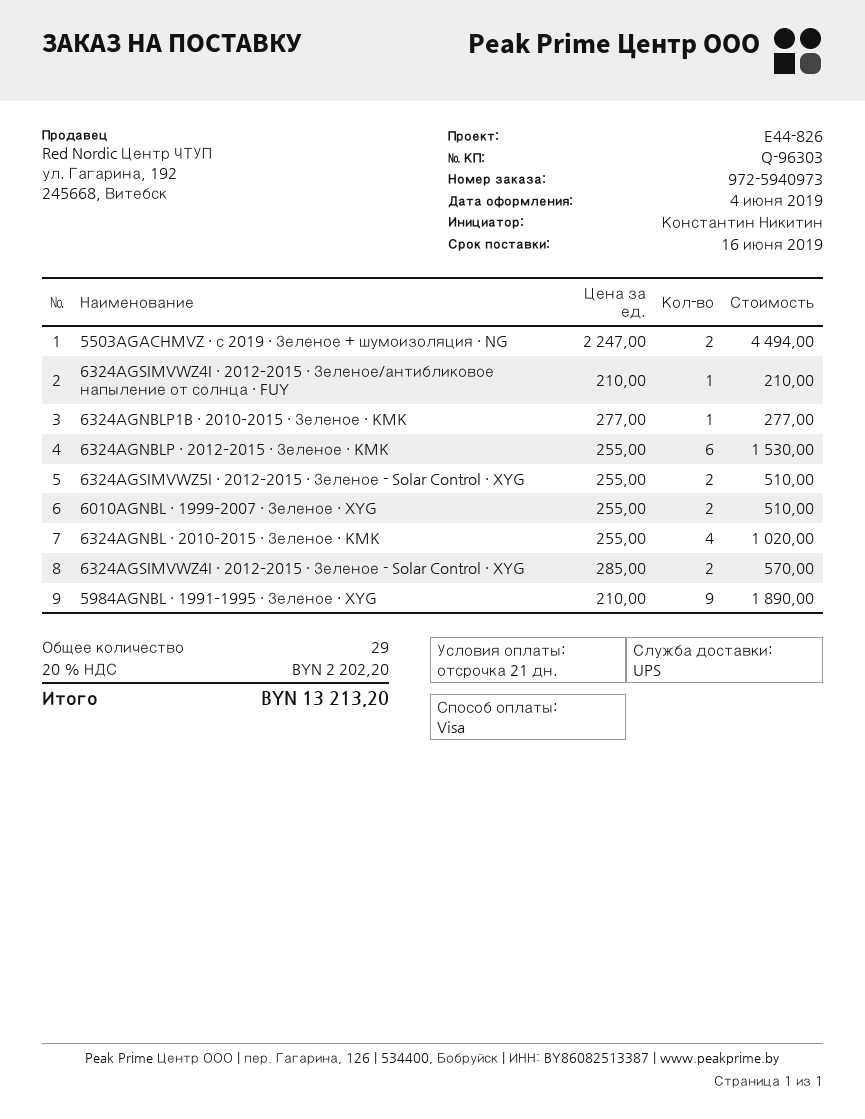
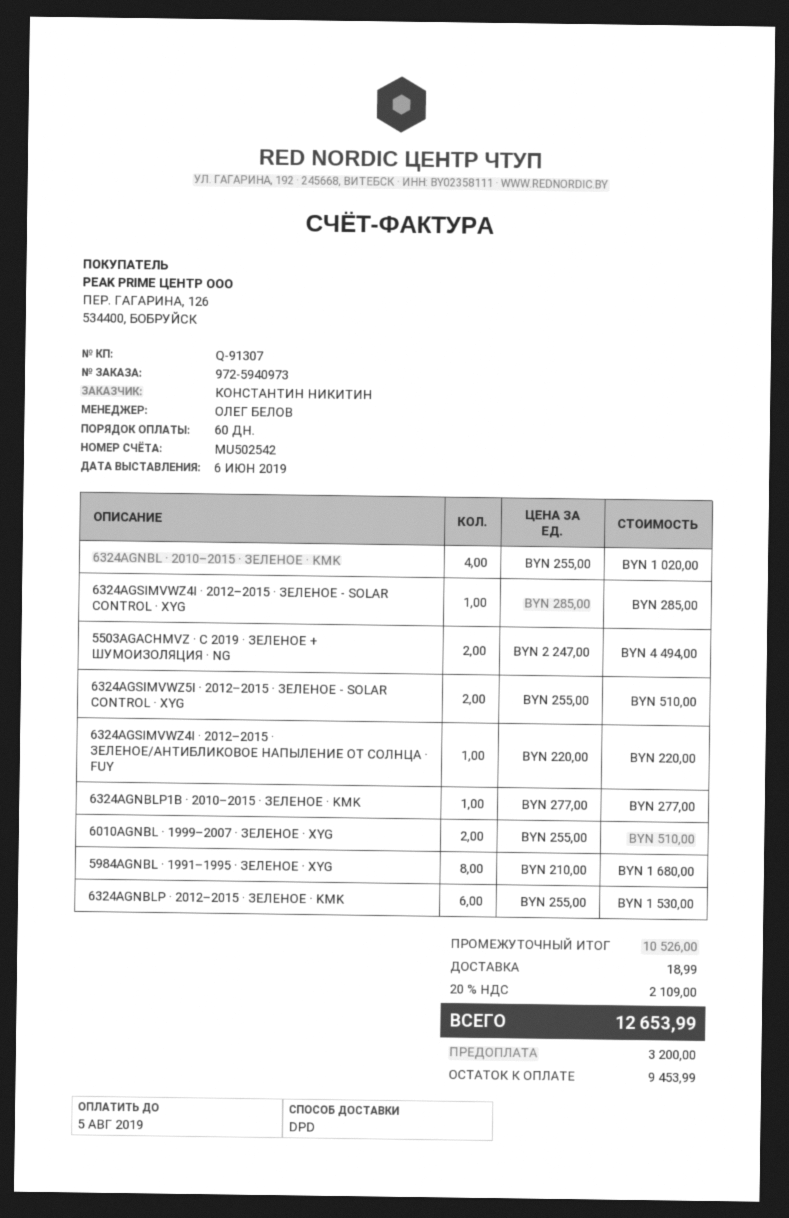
quote number: Q-96303 -> Q-91307
payment terms: 21 days -> 60 days
shipping method: UPS -> DPD
6324AGSIMVWZ4I · 2012–2015 · Зеленое/антибликовое напыление от солнца · FUY: 1 x 210.00 = 210.00 -> 1 x 220.00 = 220.00
6324AGSIMVWZ4I · 2012–2015 · Зеленое - Solar Control · XYG: 2 x 285.00 = 570.00 -> 1 x 285.00 = 285.00
5984AGNBL · 1991–1995 · Зеленое · XYG: 9 x 210.00 = 1890.00 -> 8 x 210.00 = 1680.00
shipping: none -> 18.99
tax: 20% = 2202.20 -> 20% = 2109.00
total: 13213.20 -> 12653.99

